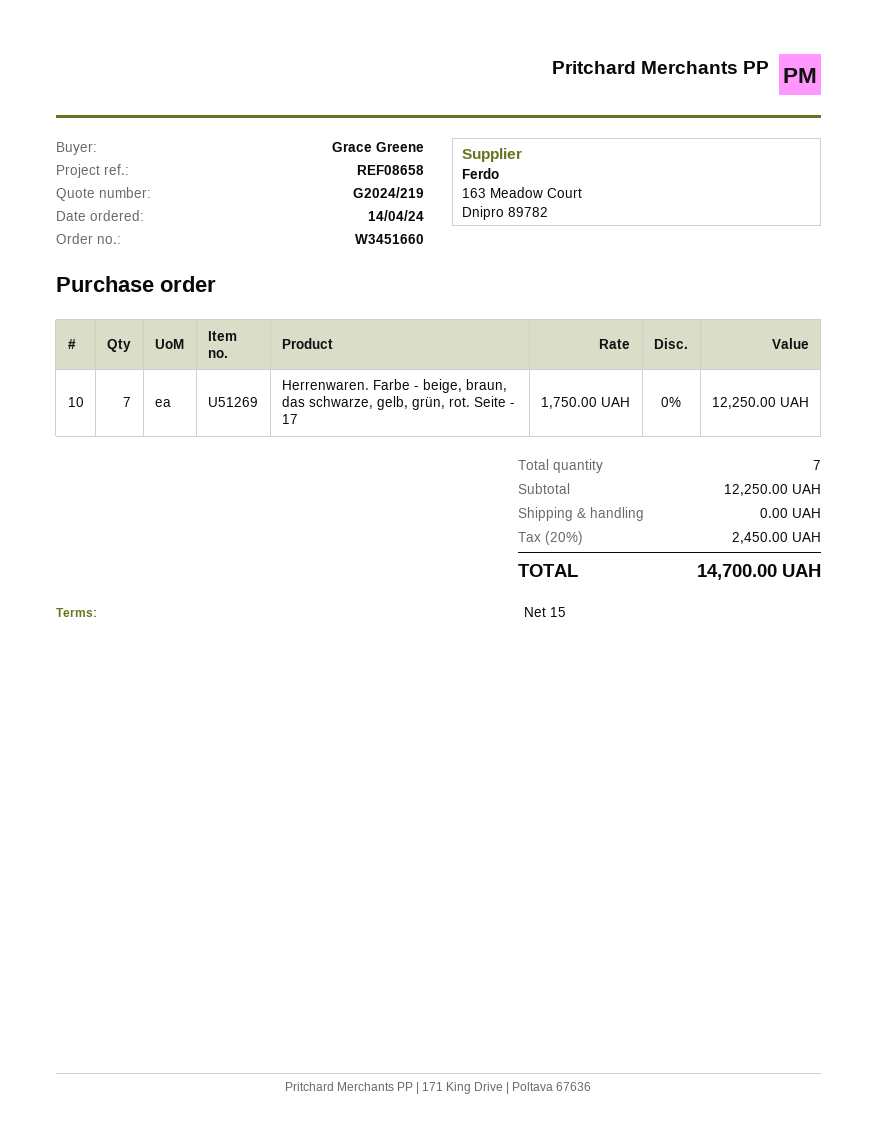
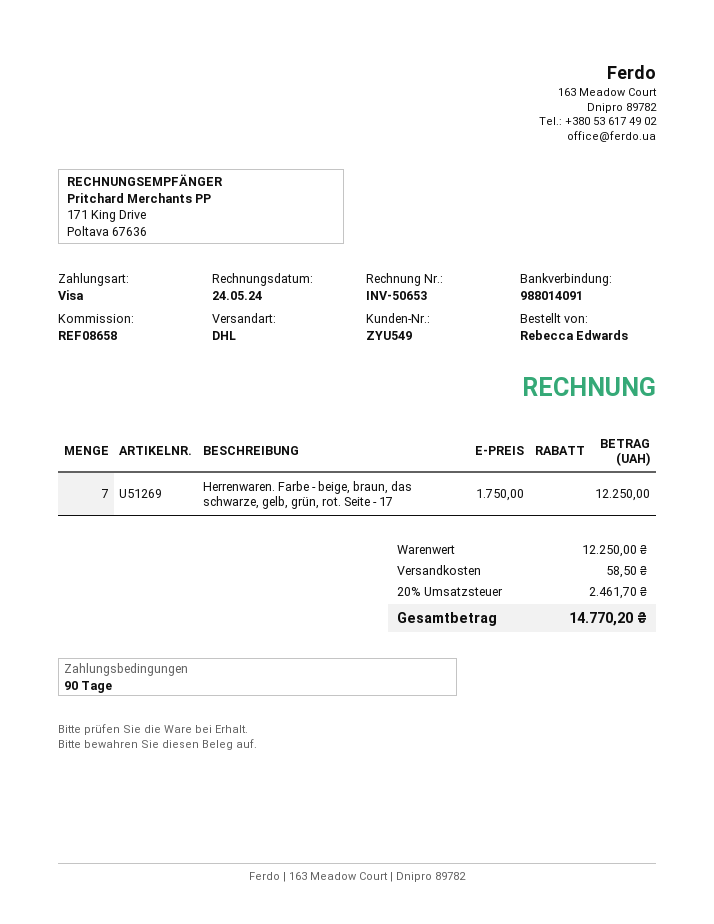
payment terms: 15 days -> 90 days
ordered by: Grace Greene -> Rebecca Edwards
shipping: 0.00 -> 58.50
tax: 20% = 2450.00 -> 20% = 2461.70
total: 14700.00 -> 14770.20

